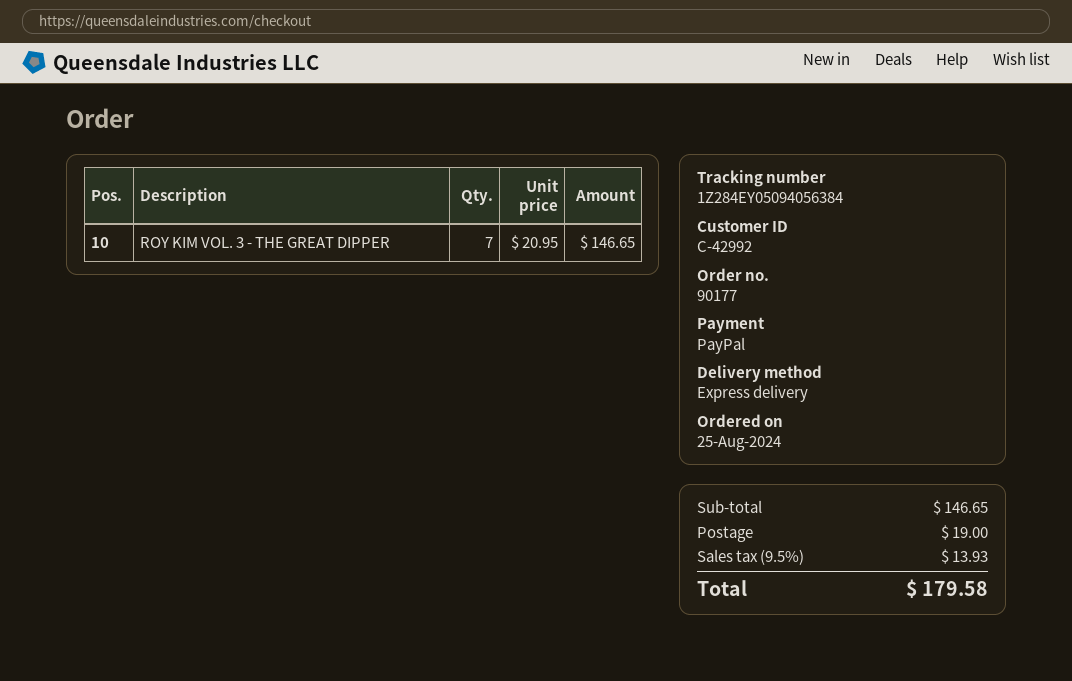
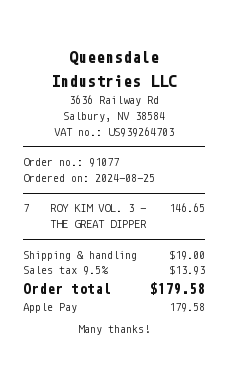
order number: 90177 -> 91077
payment method: PayPal -> Apple Pay

